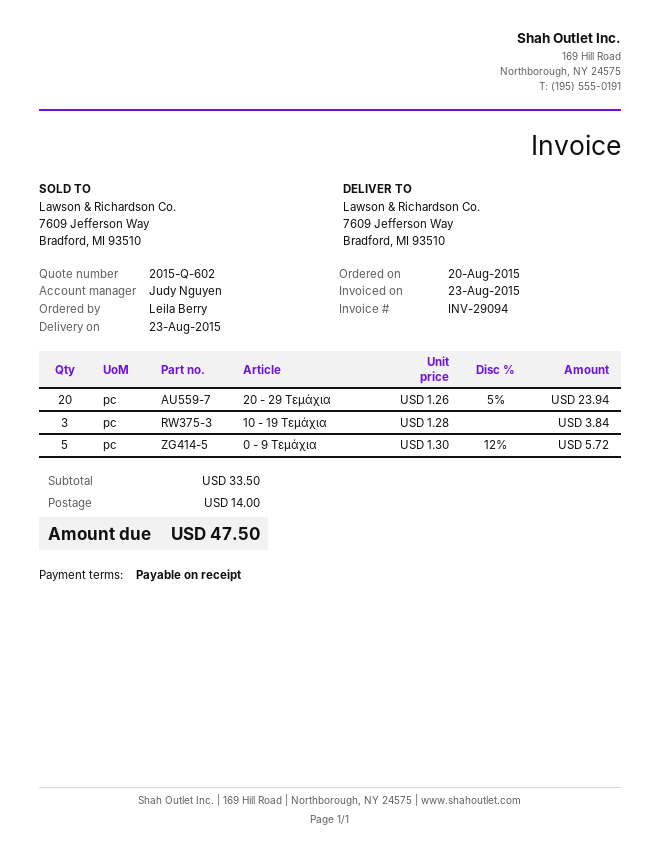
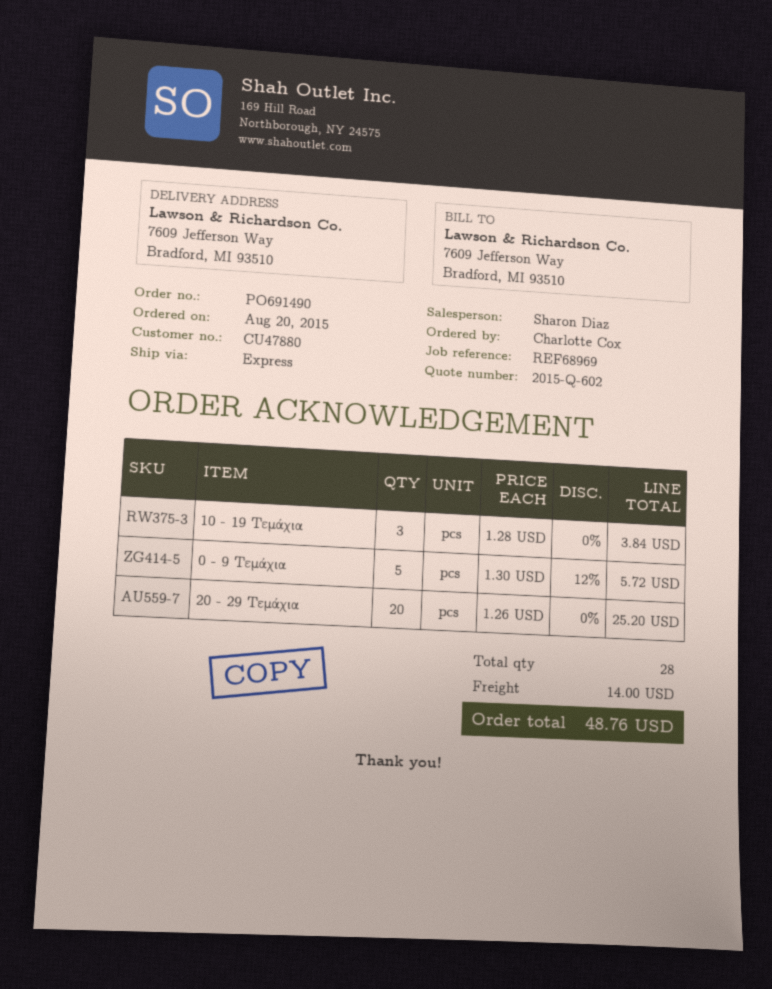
ordered by: Leila Berry -> Charlotte Cox
sales rep: Judy Nguyen -> Sharon Diaz
20 - 29 Τεμάχια: 20 x 1.26 - 5% = 23.94 -> 20 x 1.26 = 25.20
total: 47.50 -> 48.76

